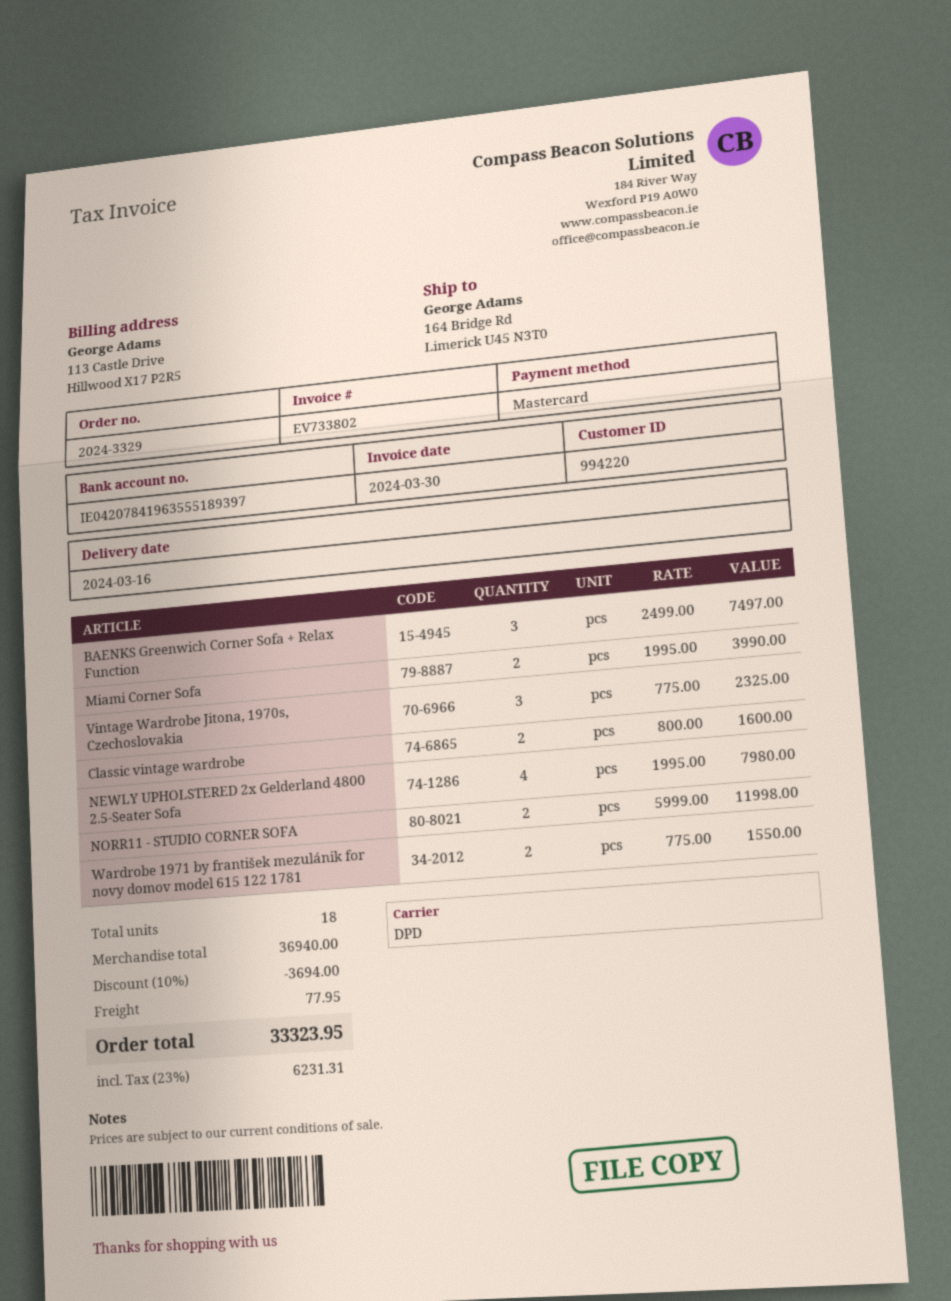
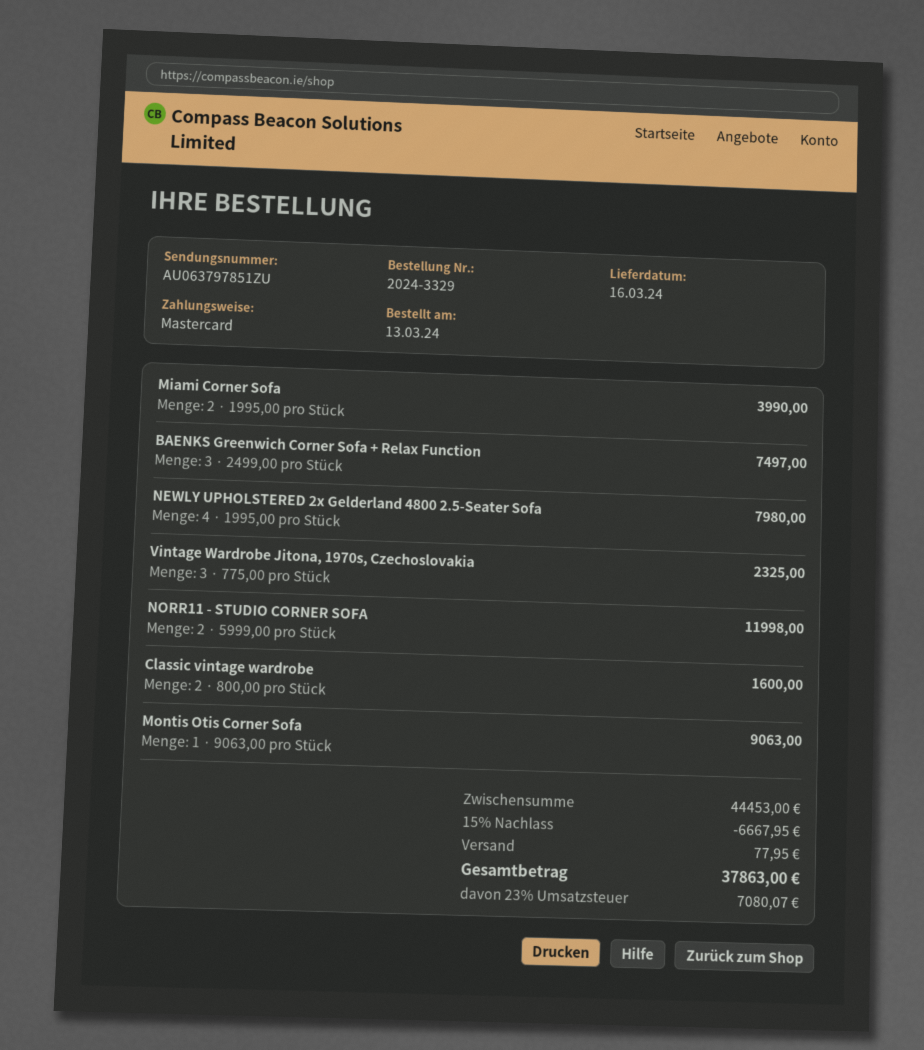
Wardrobe 1971 by františek mezulánik for novy domov model 615 122 1781: 2 x 775.00 = 1550.00 -> none
Montis Otis Corner Sofa: none -> 1 x 9063.00 = 9063.00
subtotal: 36940.00 -> 44453.00
discount: 10% = 3694.00 -> 15% = 6667.95
tax: 23% = 6231.31 -> 23% = 7080.07
total: 33323.95 -> 37863.00

